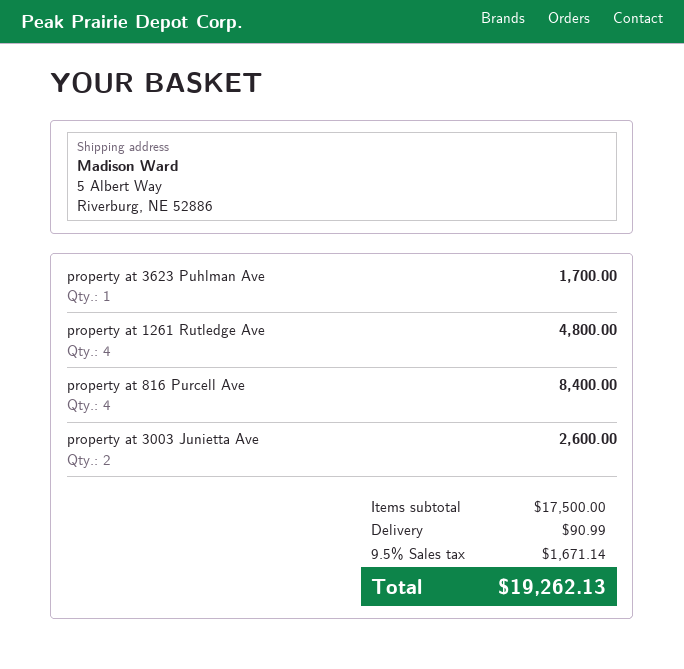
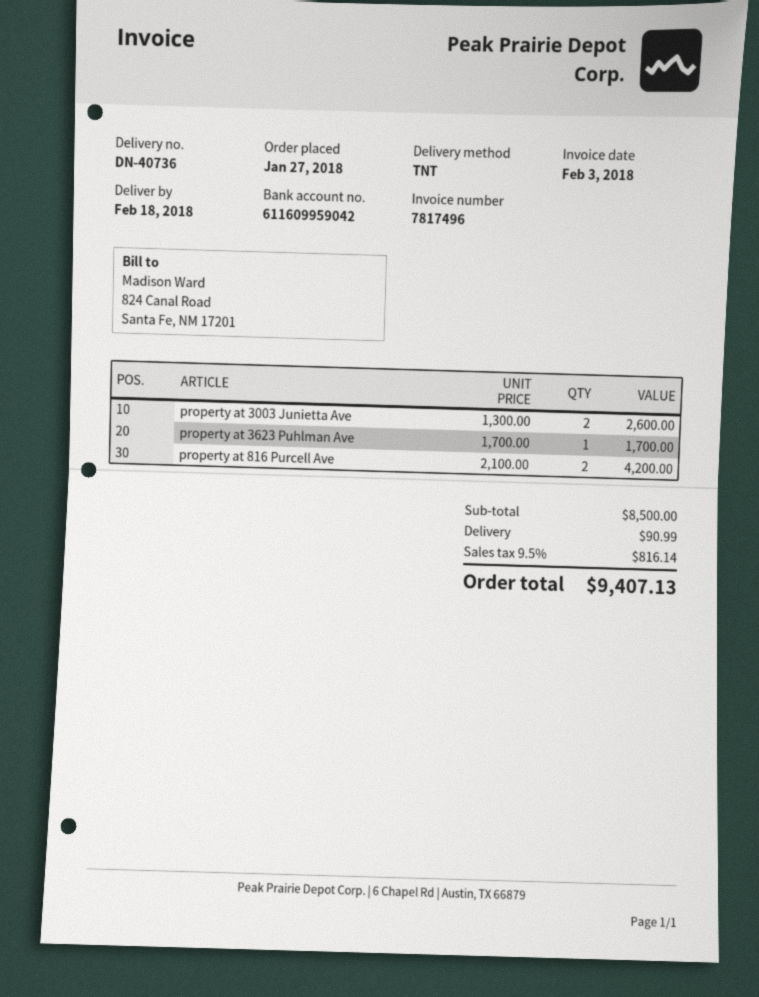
property at 1261 Rutledge Ave: 4 for 4800.00 -> none
property at 816 Purcell Ave: 4 for 8400.00 -> 2 for 4200.00
subtotal: 17500.00 -> 8500.00
tax: 9.5% = 1671.14 -> 9.5% = 816.14
total: 19262.13 -> 9407.13

